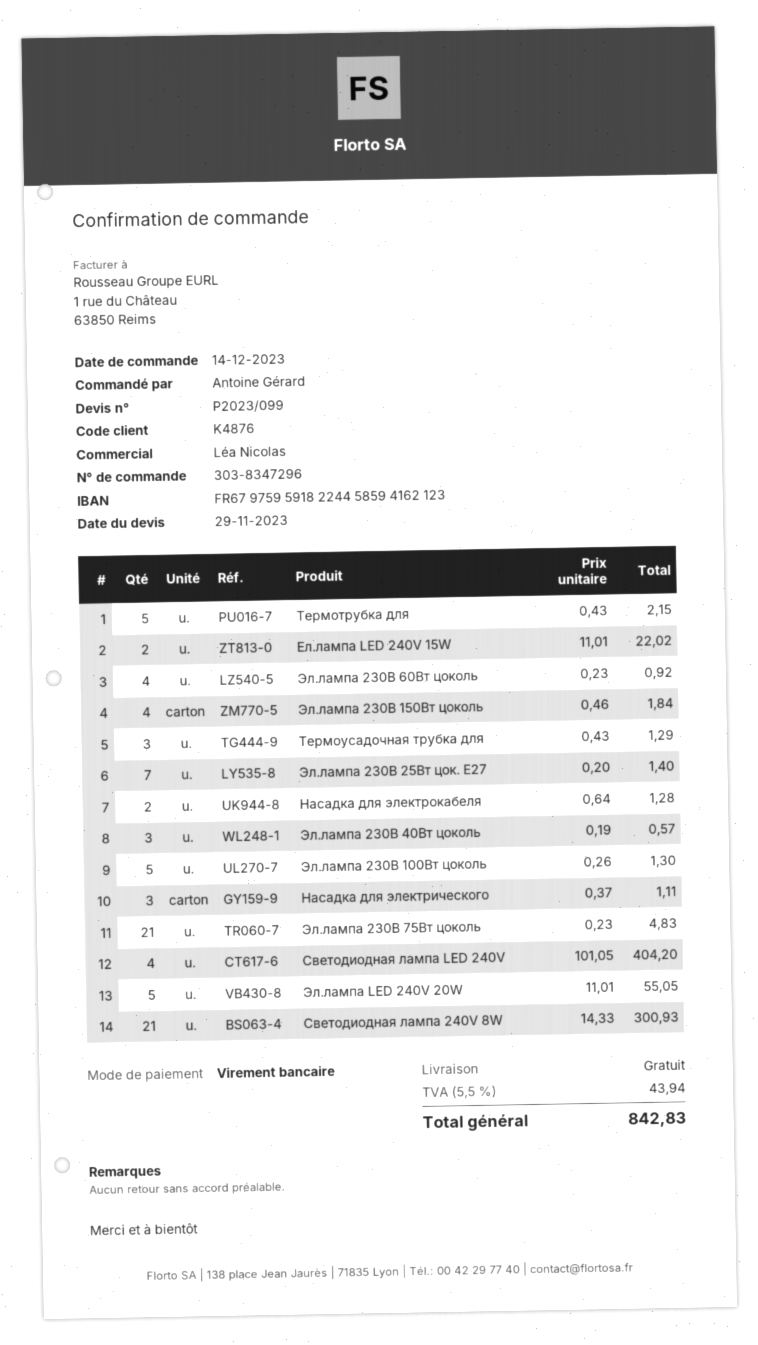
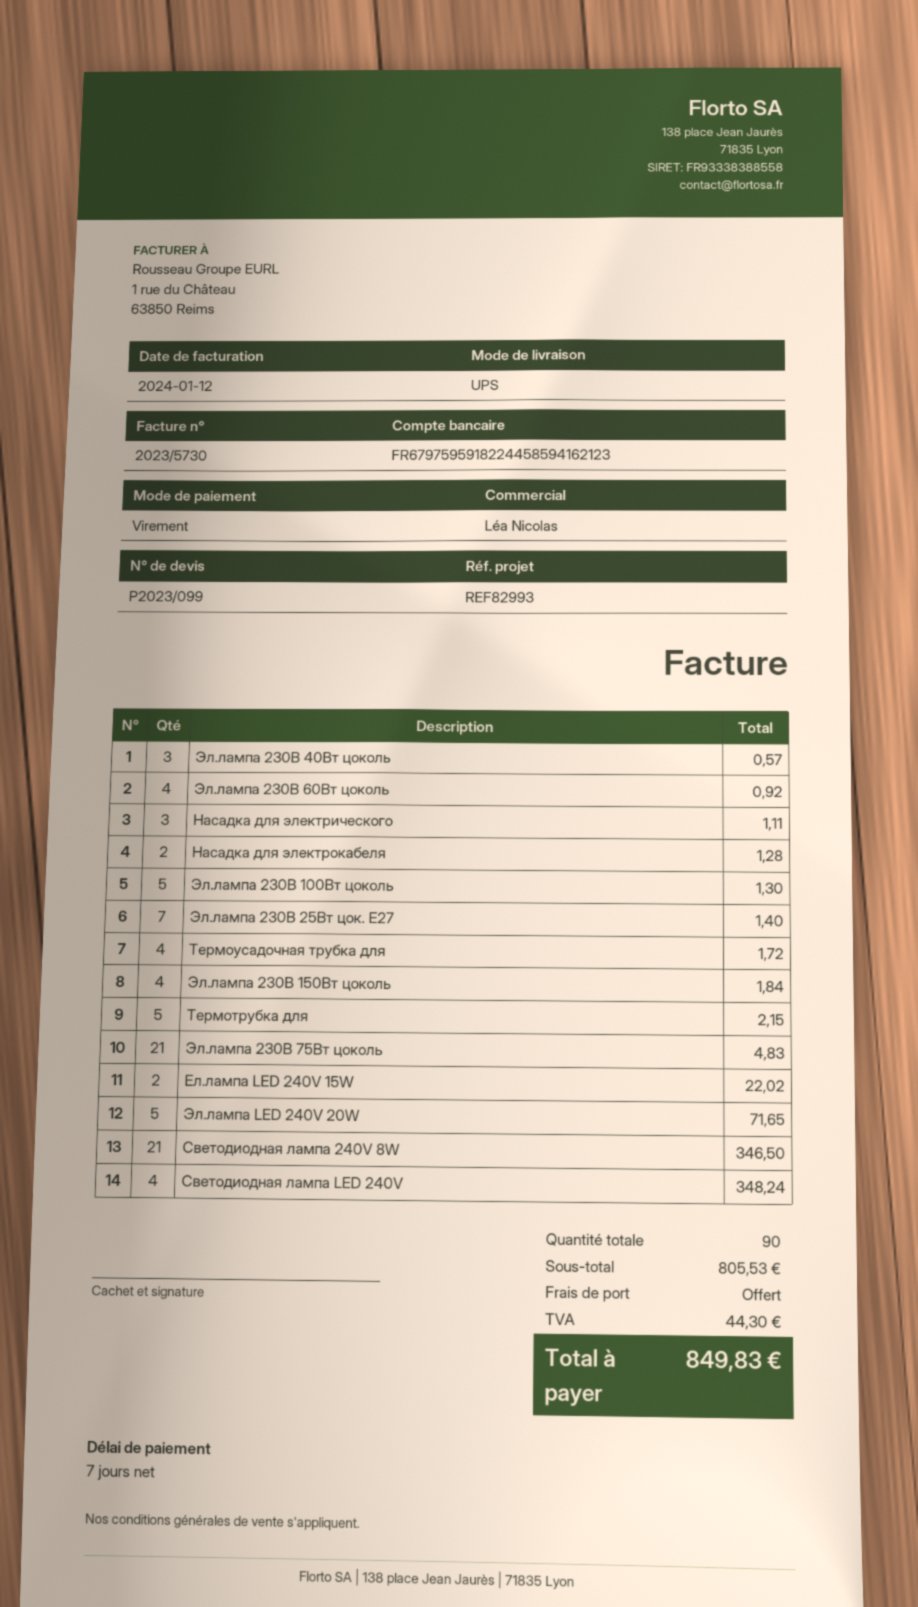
Термоусадочная трубка для: 3 for 1.29 -> 4 for 1.72
Светодиодная лампа LED 240V: 4 for 404.20 -> 4 for 348.24
Эл.лампа LED 240V 20W: 5 for 55.05 -> 5 for 71.65
Светодиодная лампа 240V 8W: 21 for 300.93 -> 21 for 346.50
tax: 43.94 -> 44.30
total: 842.83 -> 849.83

